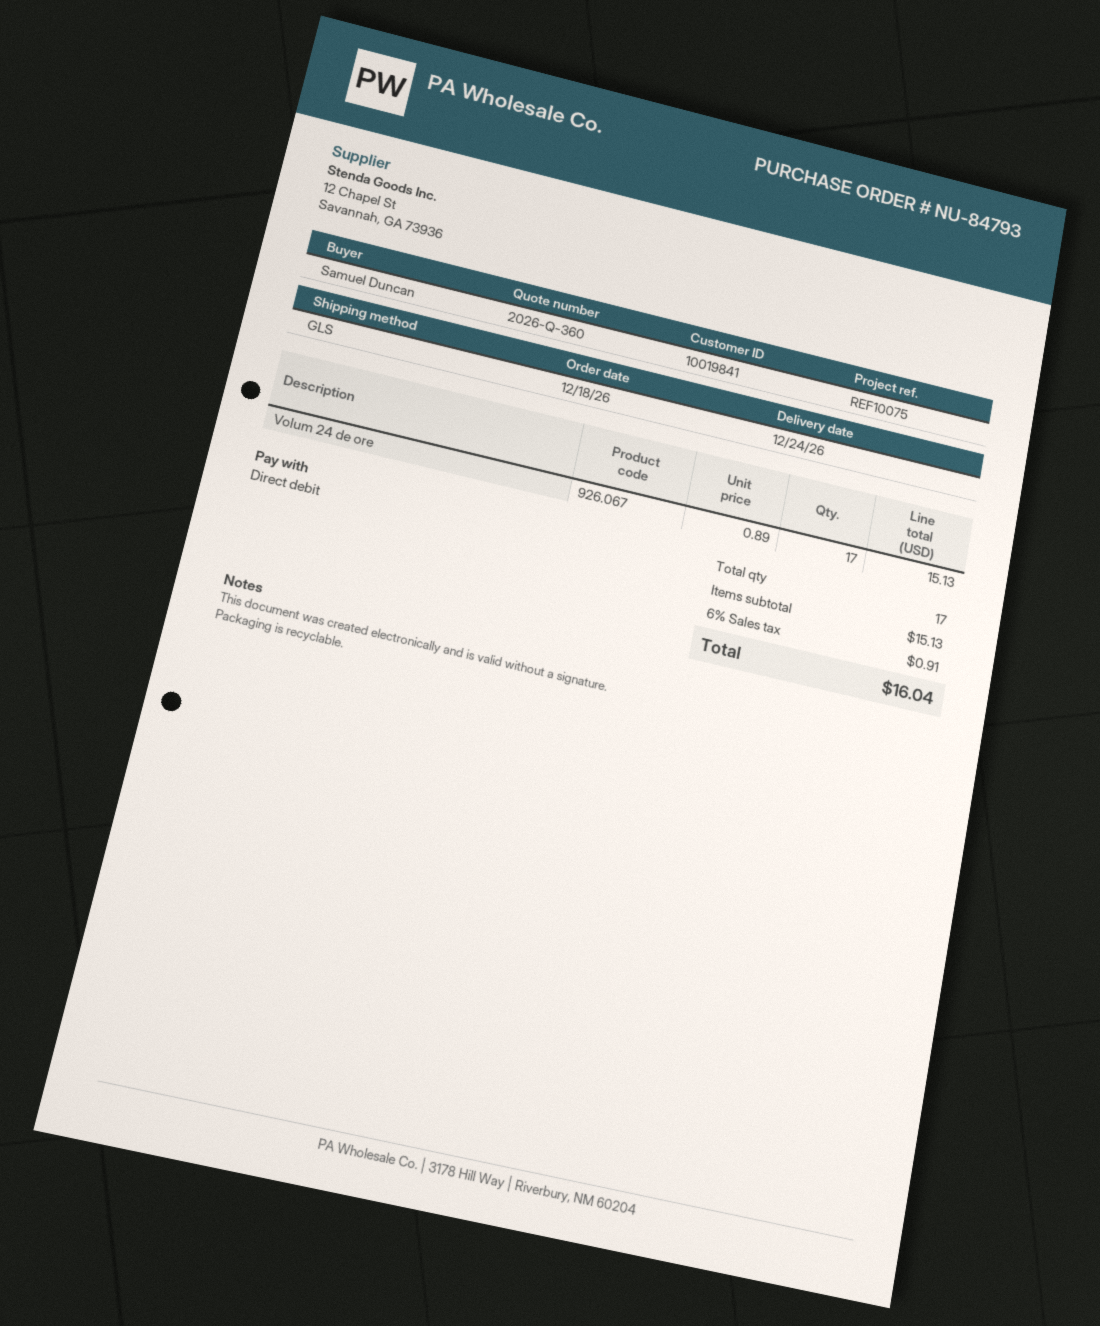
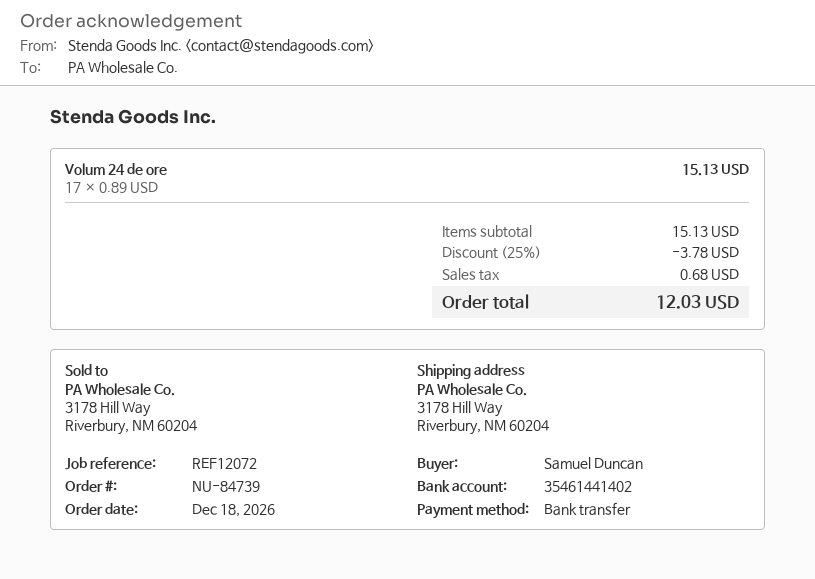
order number: NU-84793 -> NU-84739
reference: REF10075 -> REF12072
payment method: direct debit -> bank transfer
discount: none -> 25% = 3.78
tax: 0.91 -> 0.68
total: 16.04 -> 12.03

